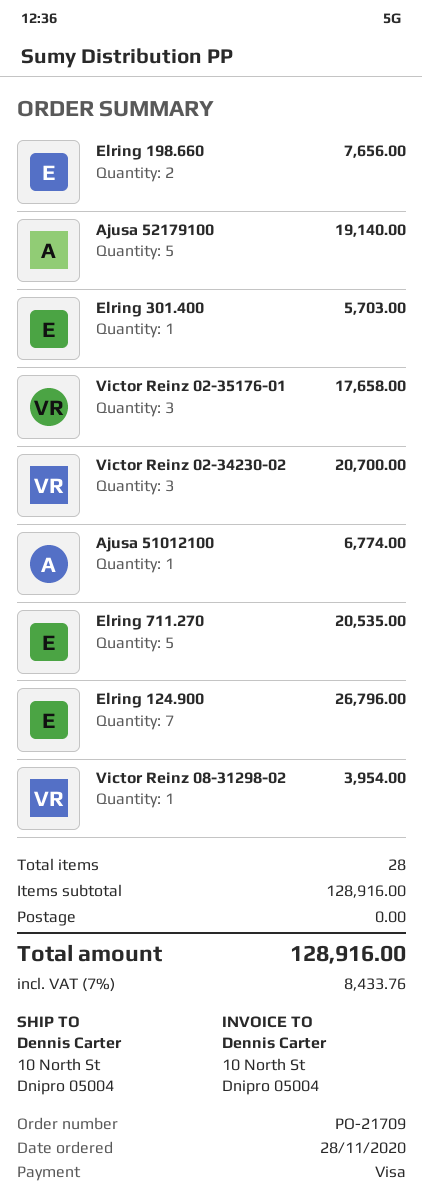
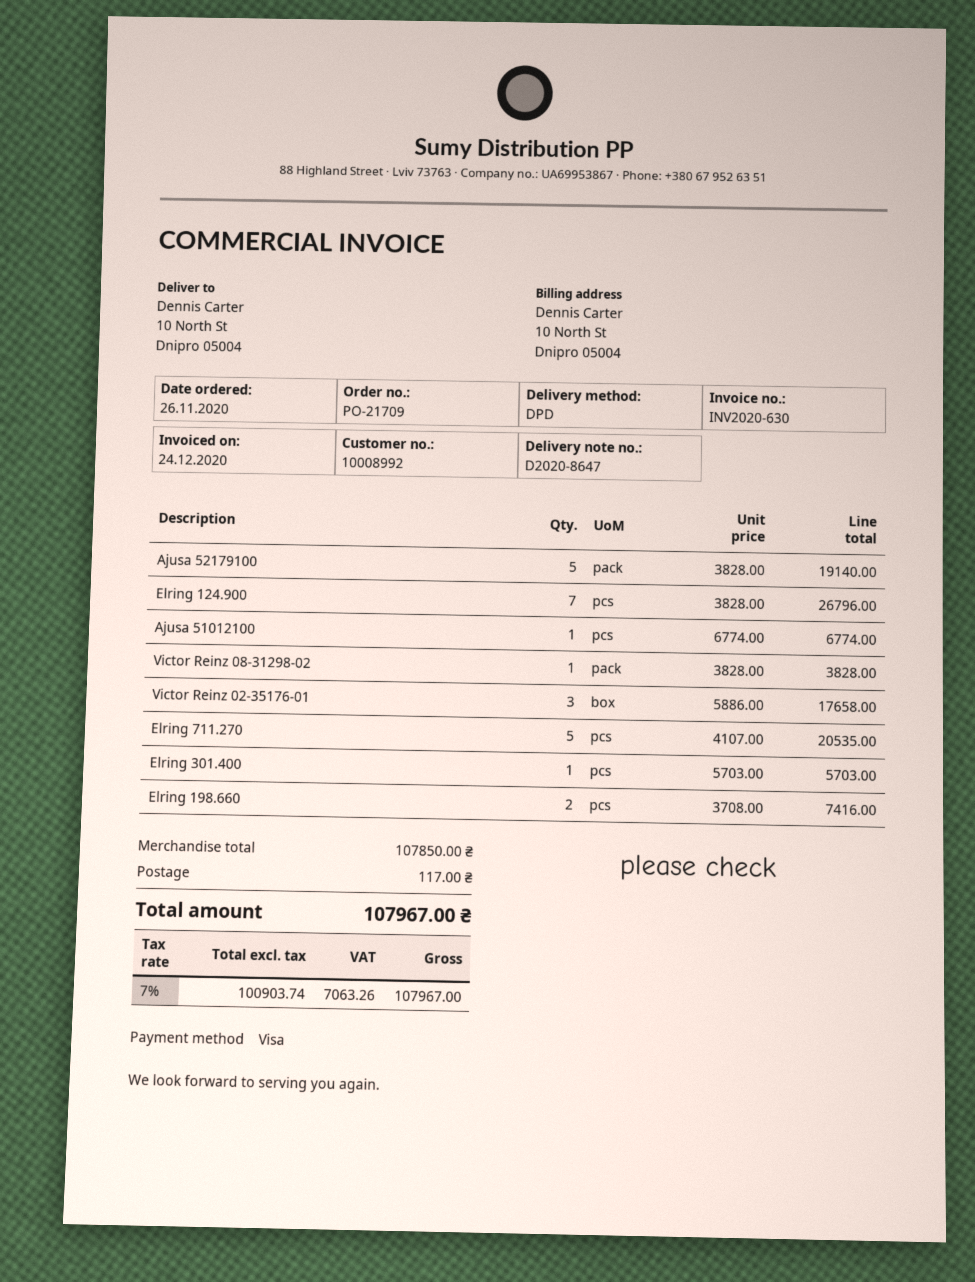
order date: 2020-11-28 -> 2020-11-26
Elring 198.660: 2 for 7656.00 -> 2 for 7416.00
Victor Reinz 02-34230-02: 3 for 20700.00 -> none
Victor Reinz 08-31298-02: 1 for 3954.00 -> 1 for 3828.00
subtotal: 128916.00 -> 107850.00
shipping: 0.00 -> 117.00
tax: 7% = 8433.76 -> 7% = 7063.26
total: 128916.00 -> 107967.00

